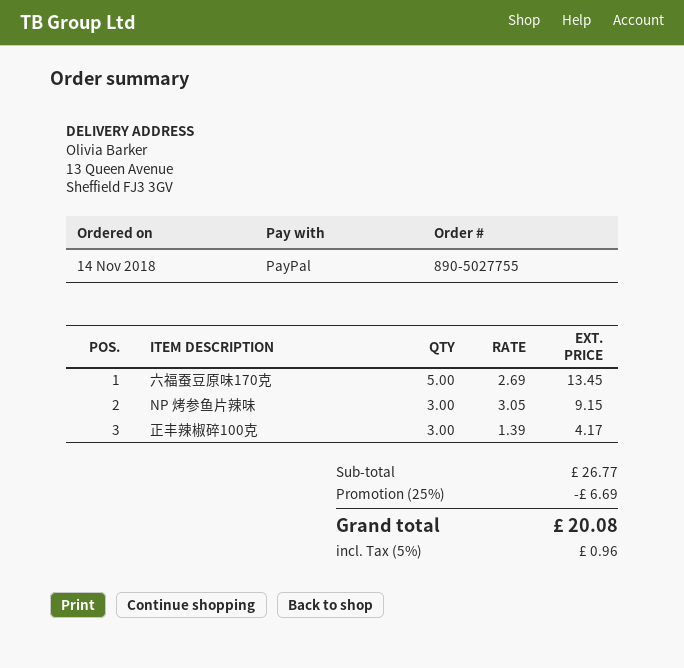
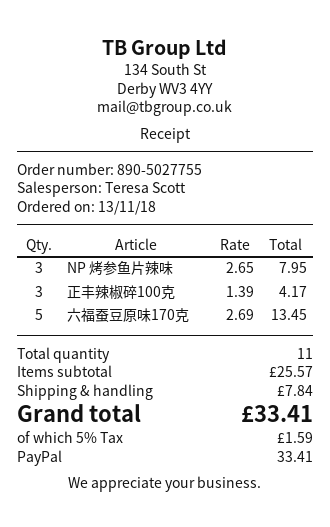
order date: 2018-11-14 -> 2018-11-13
NP 烤参鱼片辣味: 3 x 3.05 = 9.15 -> 3 x 2.65 = 7.95
subtotal: 26.77 -> 25.57
discount: 25% = 6.69 -> none
shipping: none -> 7.84
tax: 5% = 0.96 -> 5% = 1.59
total: 20.08 -> 33.41

